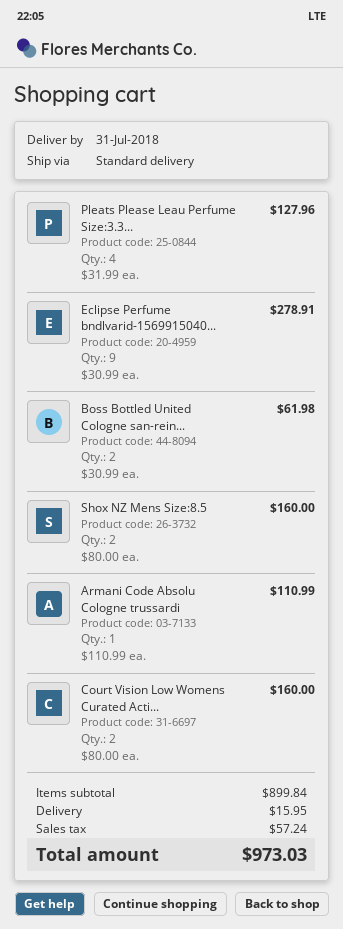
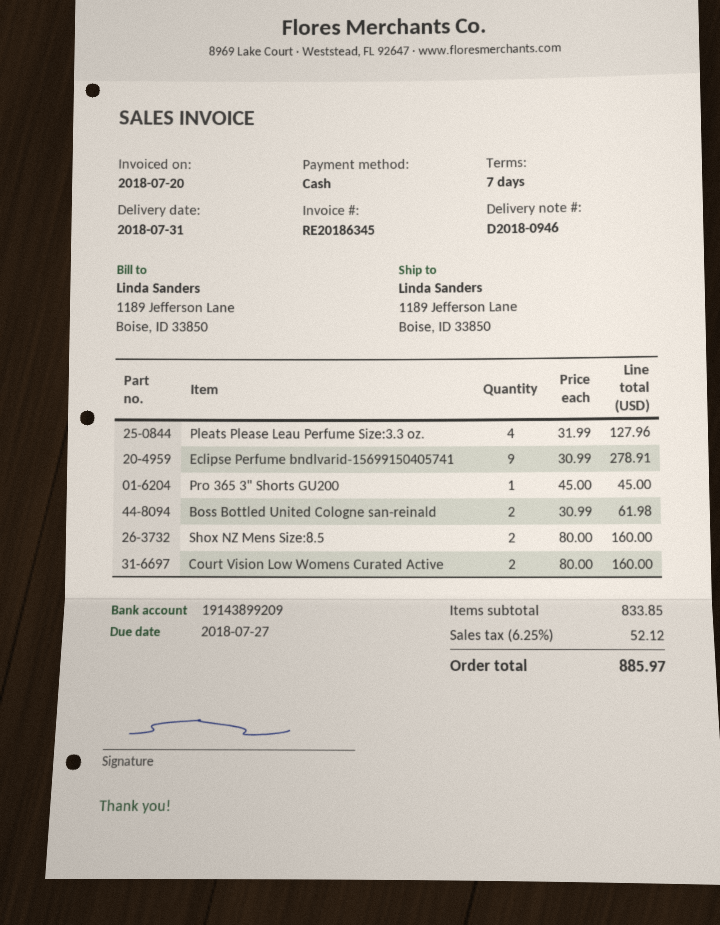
Armani Code Absolu Cologne trussardi: 1 x 110.99 = 110.99 -> none
Pro 365 3" Shorts GU200: none -> 1 x 45.00 = 45.00
subtotal: 899.84 -> 833.85
shipping: 15.95 -> none
tax: 57.24 -> 52.12
total: 973.03 -> 885.97

